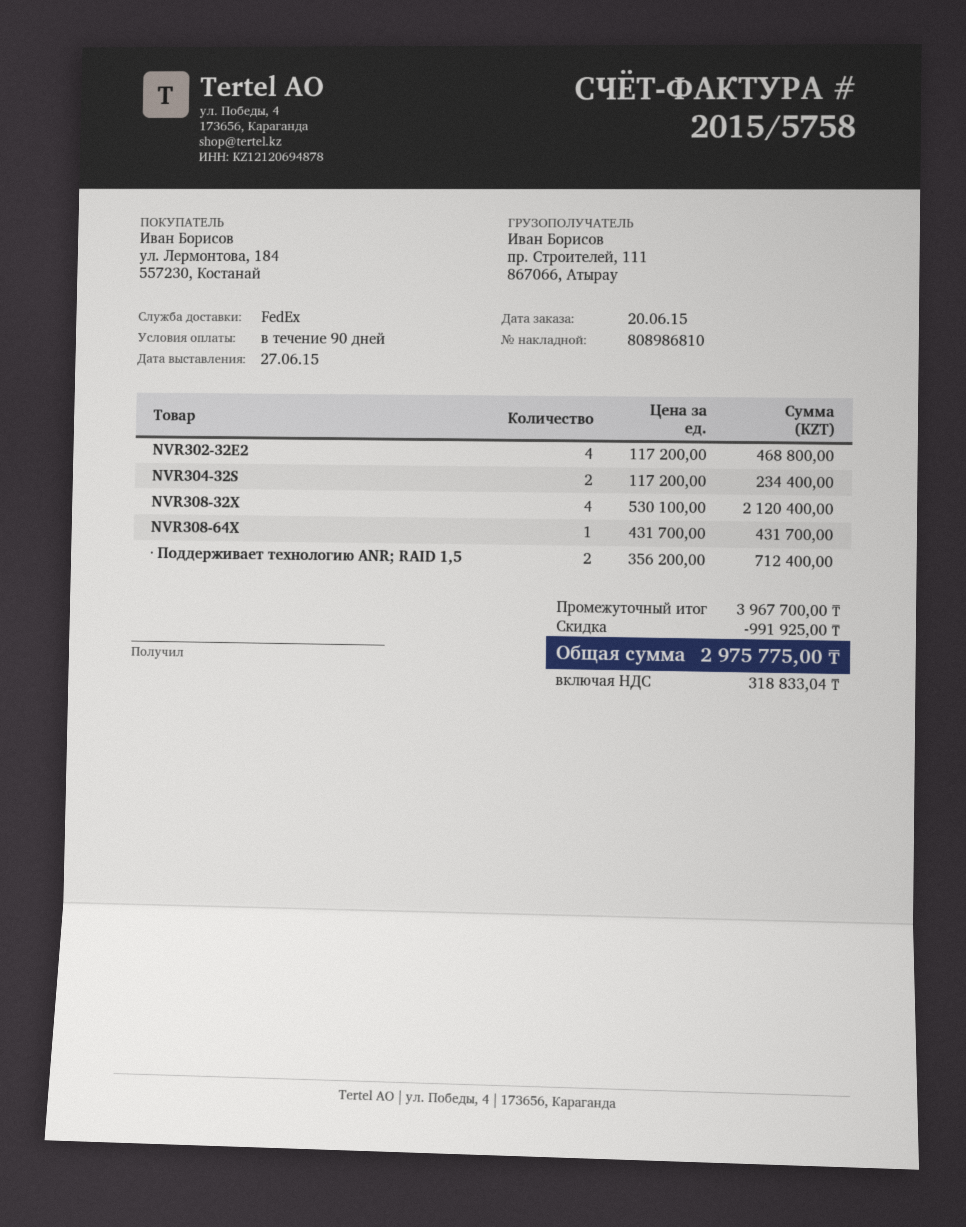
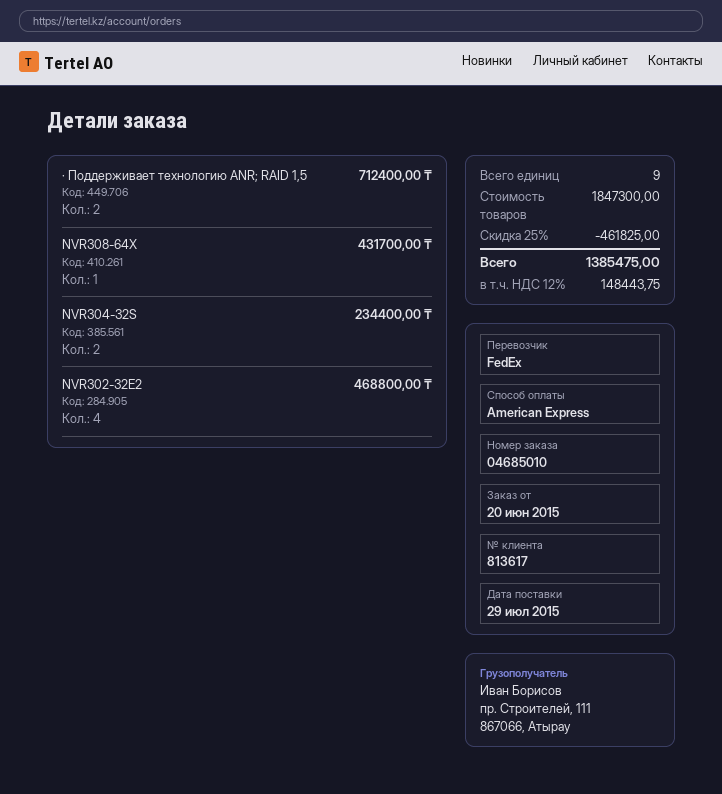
NVR308-32X: 4 for 2120400.00 -> none
subtotal: 3967700.00 -> 1847300.00
discount: 991925.00 -> 461825.00
tax: 318833.04 -> 148443.75
total: 2975775.00 -> 1385475.00

